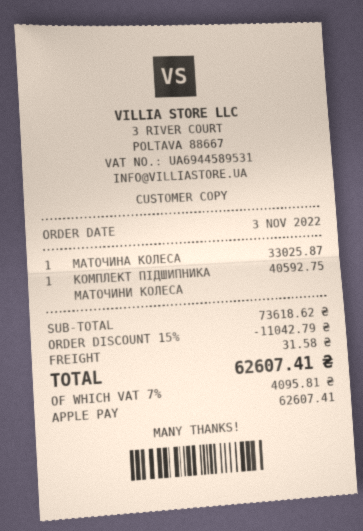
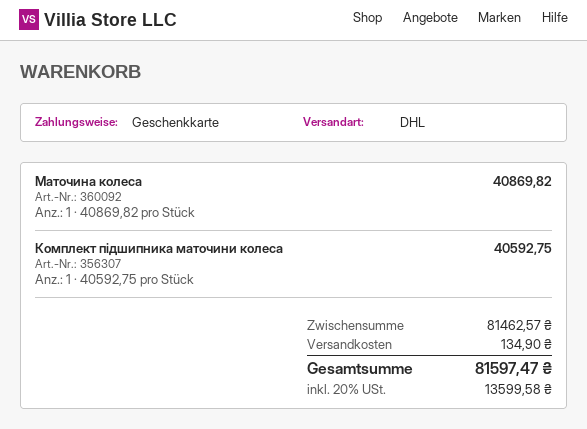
payment method: Apple Pay -> gift card
МАТОЧИНА КОЛЕСА: 1 x 33025.87 = 33025.87 -> 1 x 40869.82 = 40869.82
subtotal: 73618.62 -> 81462.57
discount: 15% = 11042.79 -> none
shipping: 31.58 -> 134.90
tax: 7% = 4095.81 -> 20% = 13599.58
total: 62607.41 -> 81597.47

